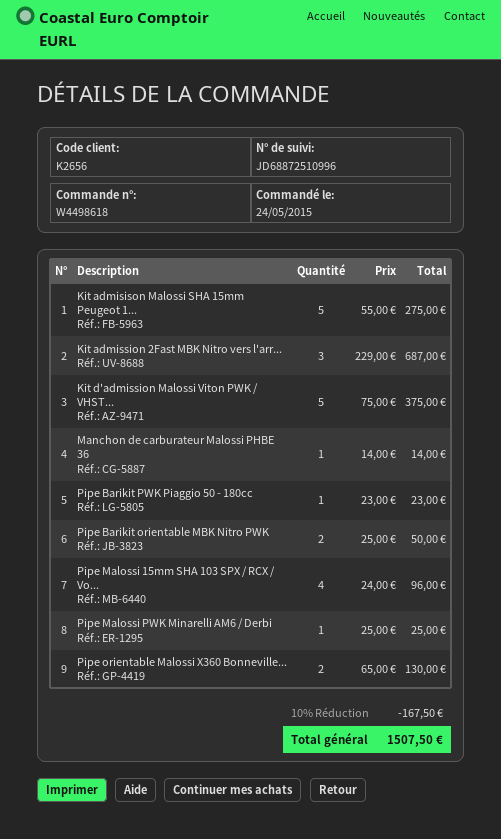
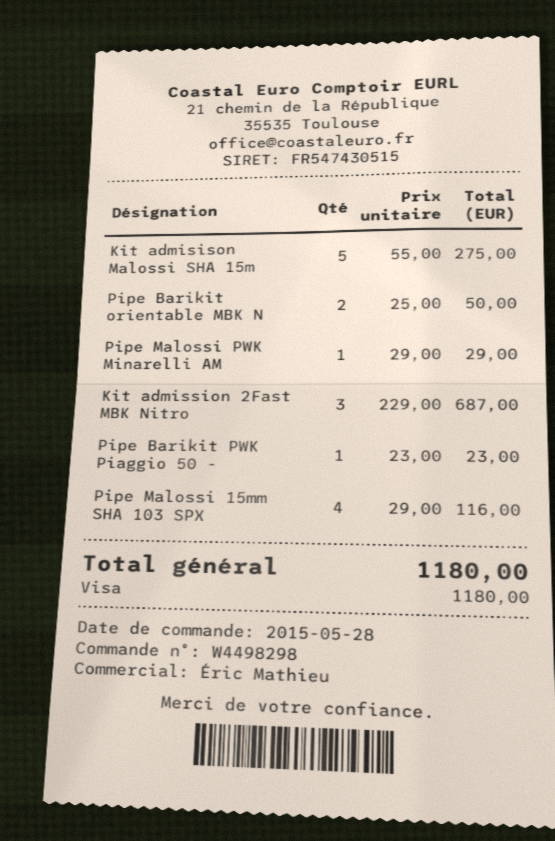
order number: W4498618 -> W4498298
order date: 2015-05-24 -> 2015-05-28
Kit d'admission Malossi Viton PWK / VHST...: 5 x 75.00 = 375.00 -> none
Manchon de carburateur Malossi PHBE 36: 1 x 14.00 = 14.00 -> none
Pipe Malossi 15mm SHA 103 SPX / RCX / Vo...: 4 x 24.00 = 96.00 -> 4 x 29.00 = 116.00
Pipe Malossi PWK Minarelli AM6 / Derbi: 1 x 25.00 = 25.00 -> 1 x 29.00 = 29.00
Pipe orientable Malossi X360 Bonneville...: 2 x 65.00 = 130.00 -> none
discount: 10% = 167.50 -> none
total: 1507.50 -> 1180.00

